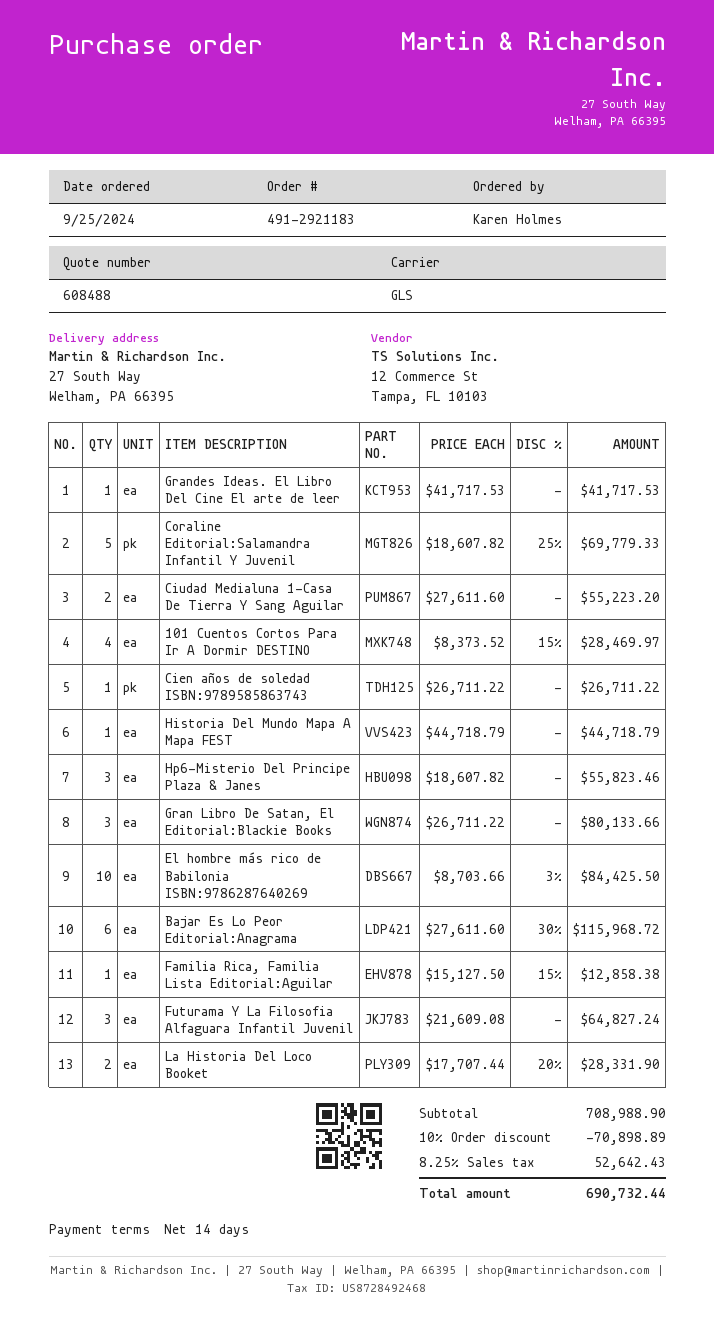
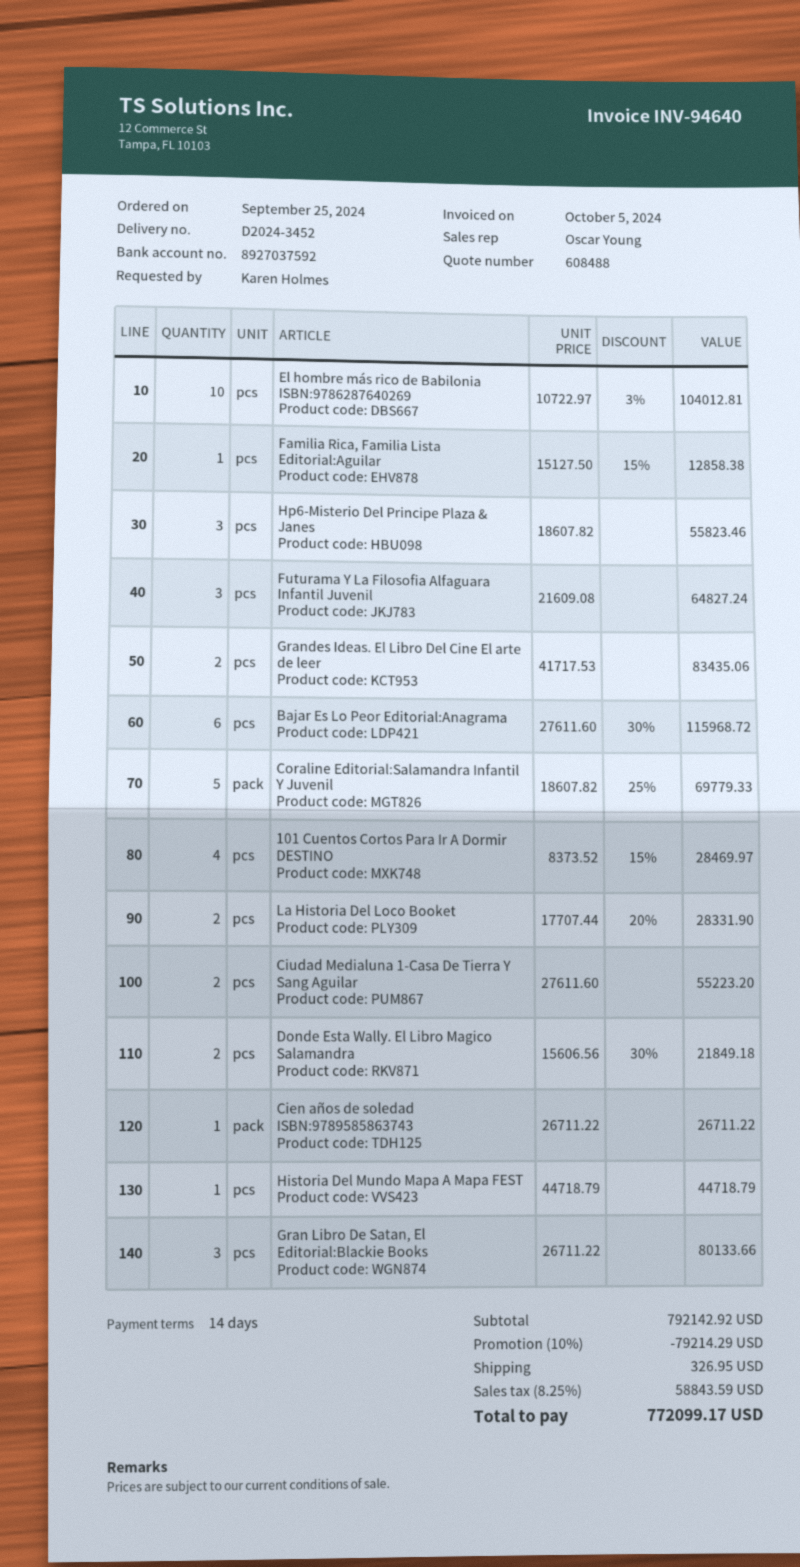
Grandes Ideas. El Libro Del Cine El arte de leer: 1 x 41717.53 = 41717.53 -> 2 x 41717.53 = 83435.06
El hombre más rico de Babilonia ISBN:9786287640269: 10 x 8703.66 - 3% = 84425.50 -> 10 x 10722.97 - 3% = 104012.81
Donde Esta Wally. El Libro Magico Salamandra: none -> 2 x 15606.56 - 30% = 21849.18
subtotal: 708988.90 -> 792142.92
discount: 10% = 70898.89 -> 10% = 79214.29
shipping: none -> 326.95
tax: 8.25% = 52642.43 -> 8.25% = 58843.59
total: 690732.44 -> 772099.17

